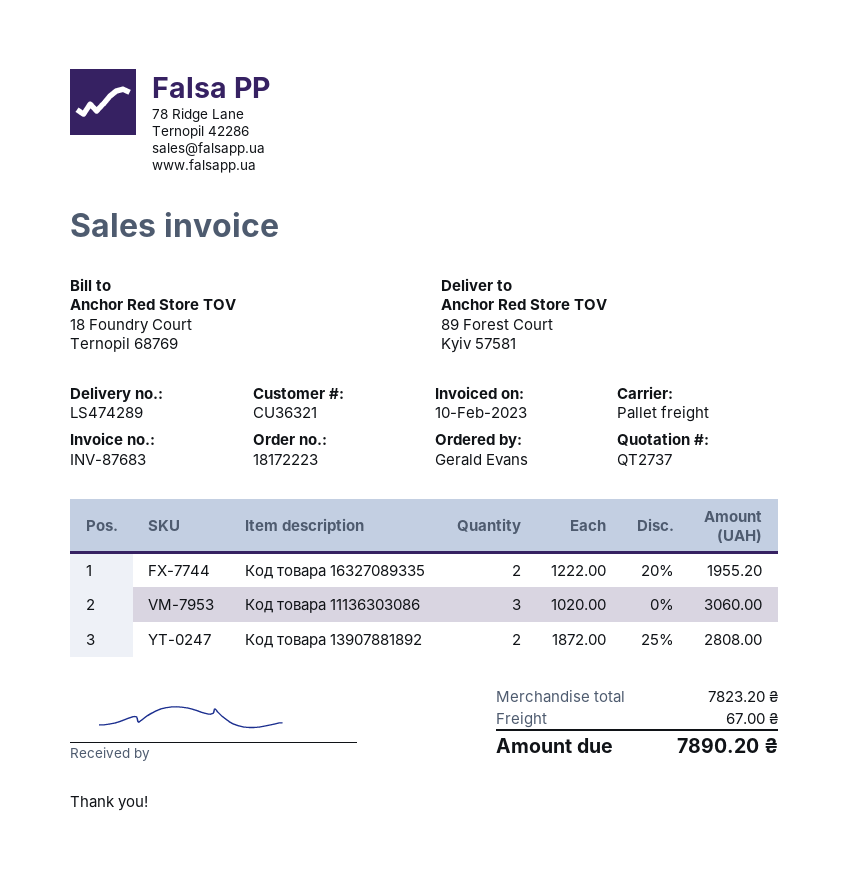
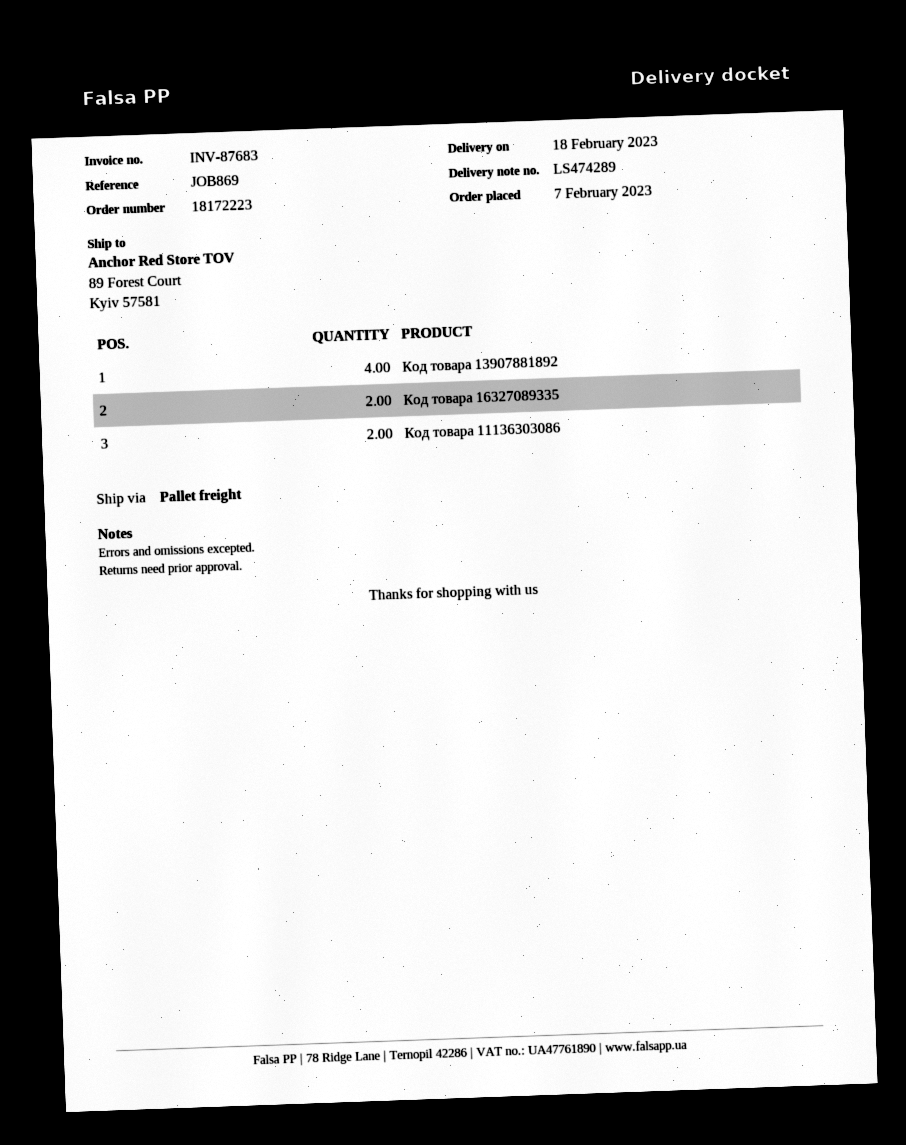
Код товара 11136303086: 3 -> 2
Код товара 13907881892: 2 -> 4

